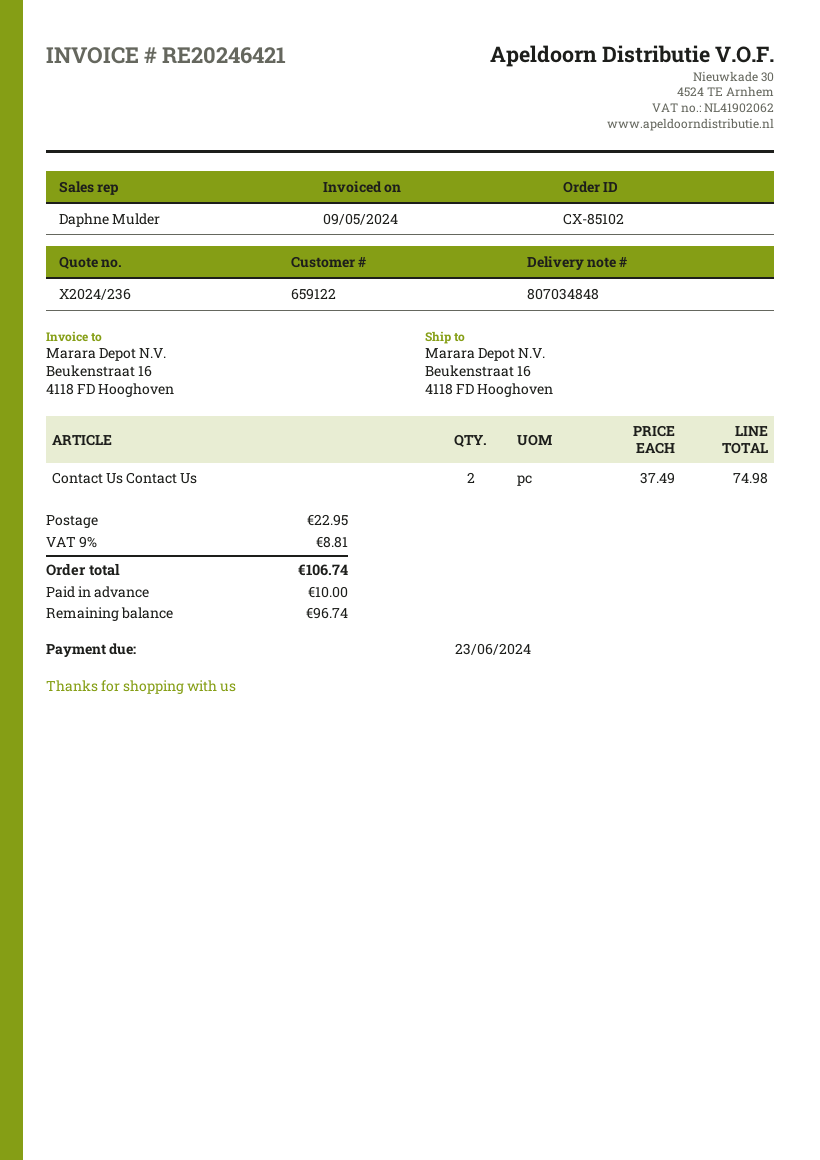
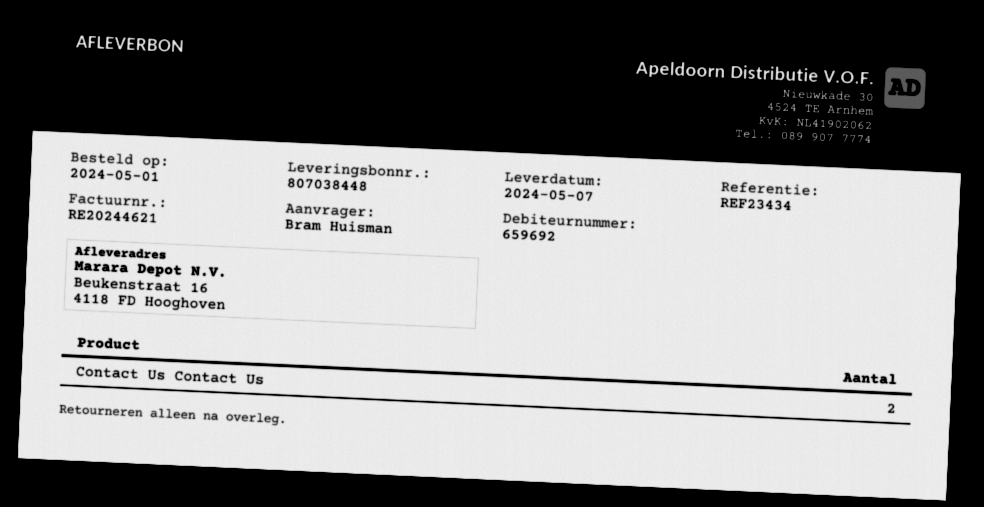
delivery note number: 807034848 -> 807038448
invoice number: RE20246421 -> RE20244621
customer number: 659122 -> 659692

